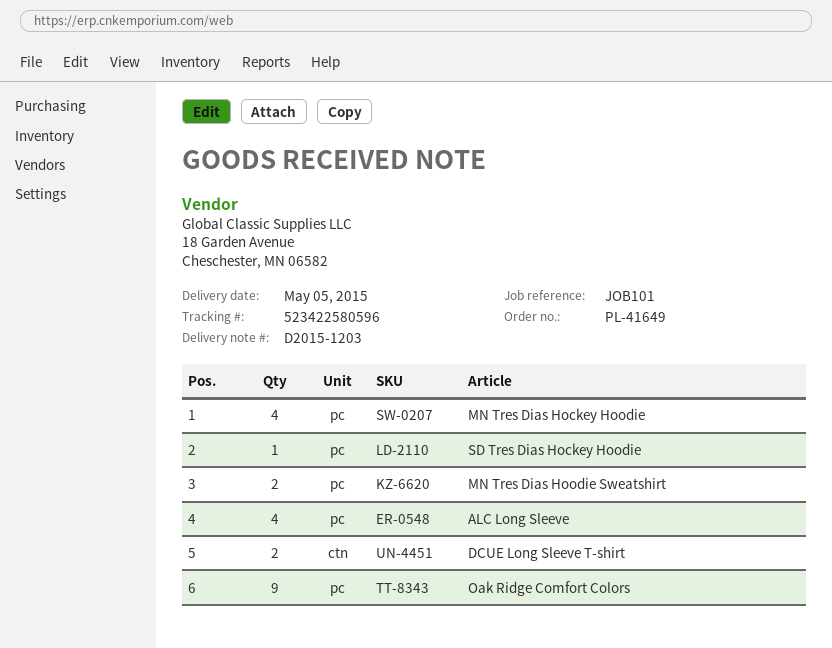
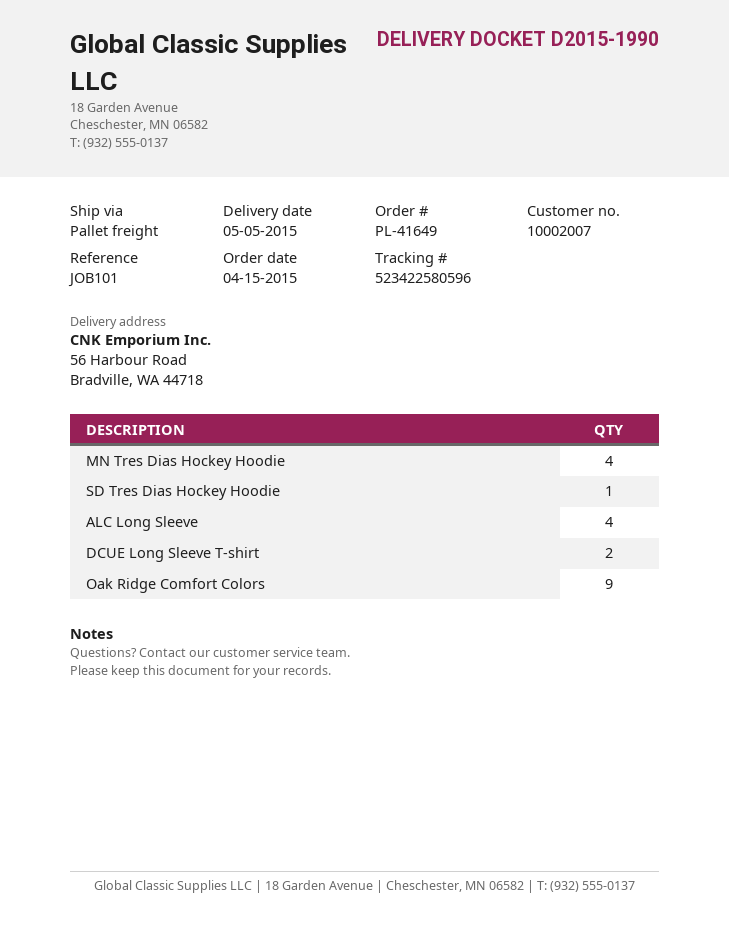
delivery note number: D2015-1203 -> D2015-1990
MN Tres Dias Hoodie Sweatshirt: 2 -> none

